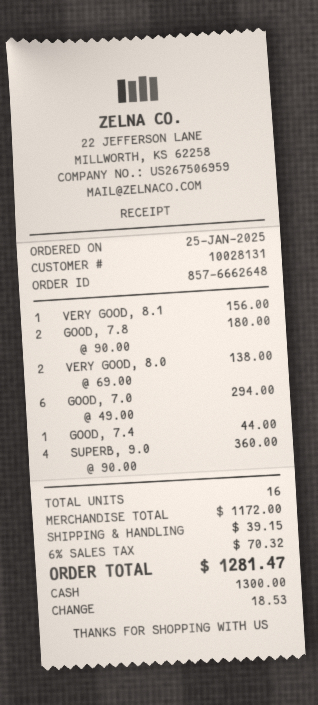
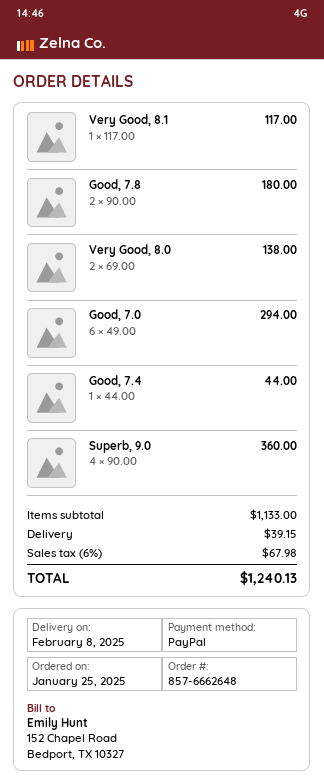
payment method: cash -> PayPal
VERY GOOD, 8.1: 1 x 156.00 = 156.00 -> 1 x 117.00 = 117.00
subtotal: 1172.00 -> 1133.00
tax: 6% = 70.32 -> 6% = 67.98
total: 1281.47 -> 1240.13

